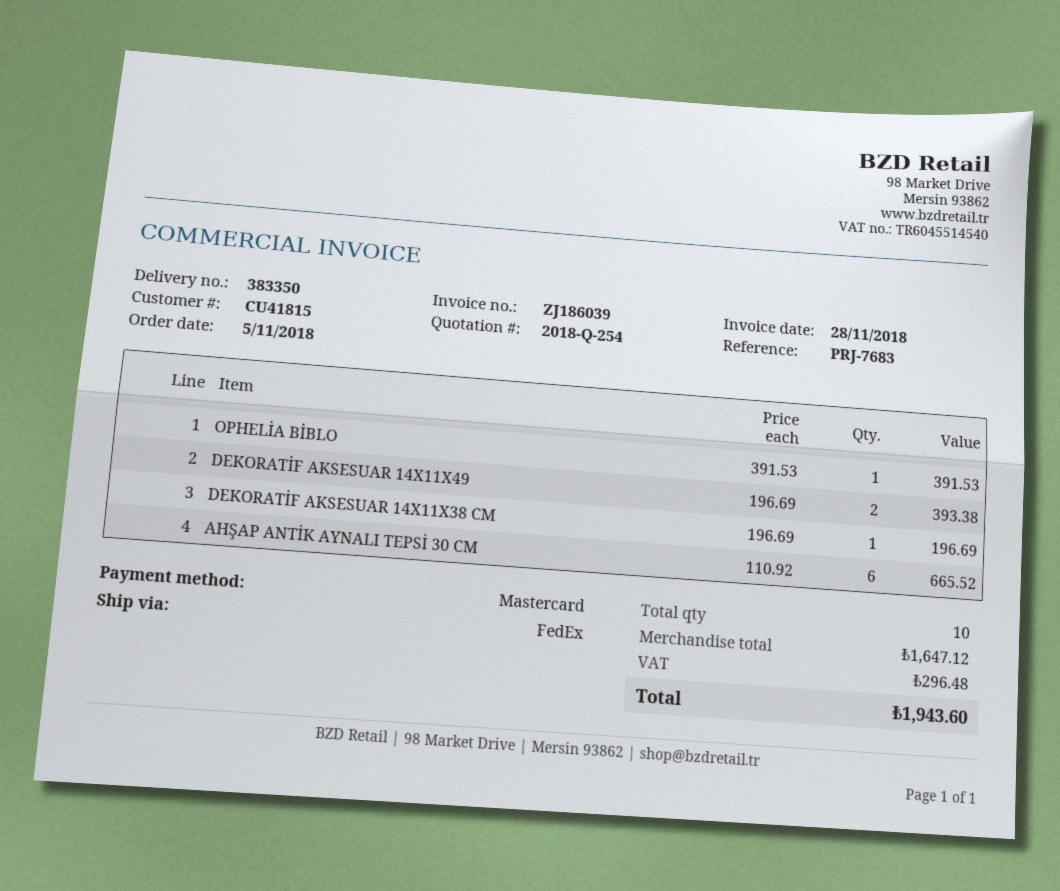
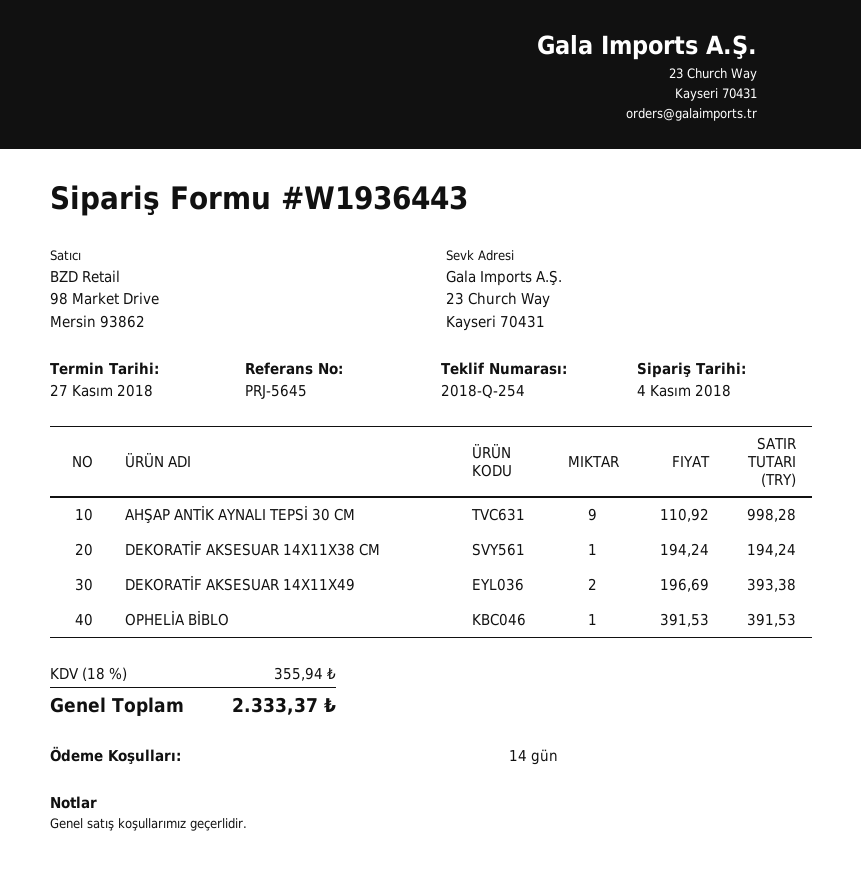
order date: 2018-11-05 -> 2018-11-04
reference: PRJ-7683 -> PRJ-5645
DEKORATİF AKSESUAR 14X11X38 CM: 1 x 196.69 = 196.69 -> 1 x 194.24 = 194.24
AHŞAP ANTİK AYNALI TEPSİ 30 CM: 6 x 110.92 = 665.52 -> 9 x 110.92 = 998.28
tax: 296.48 -> 355.94
total: 1943.60 -> 2333.37

